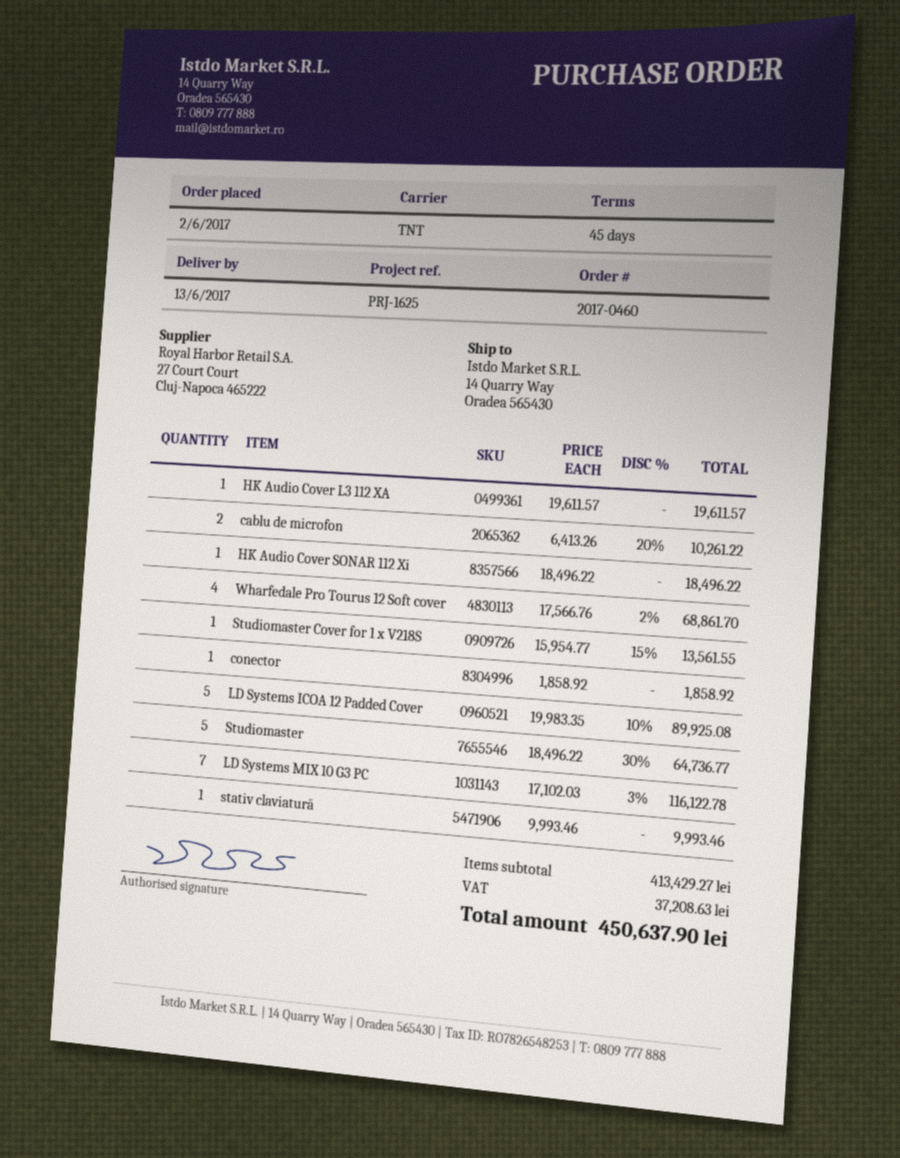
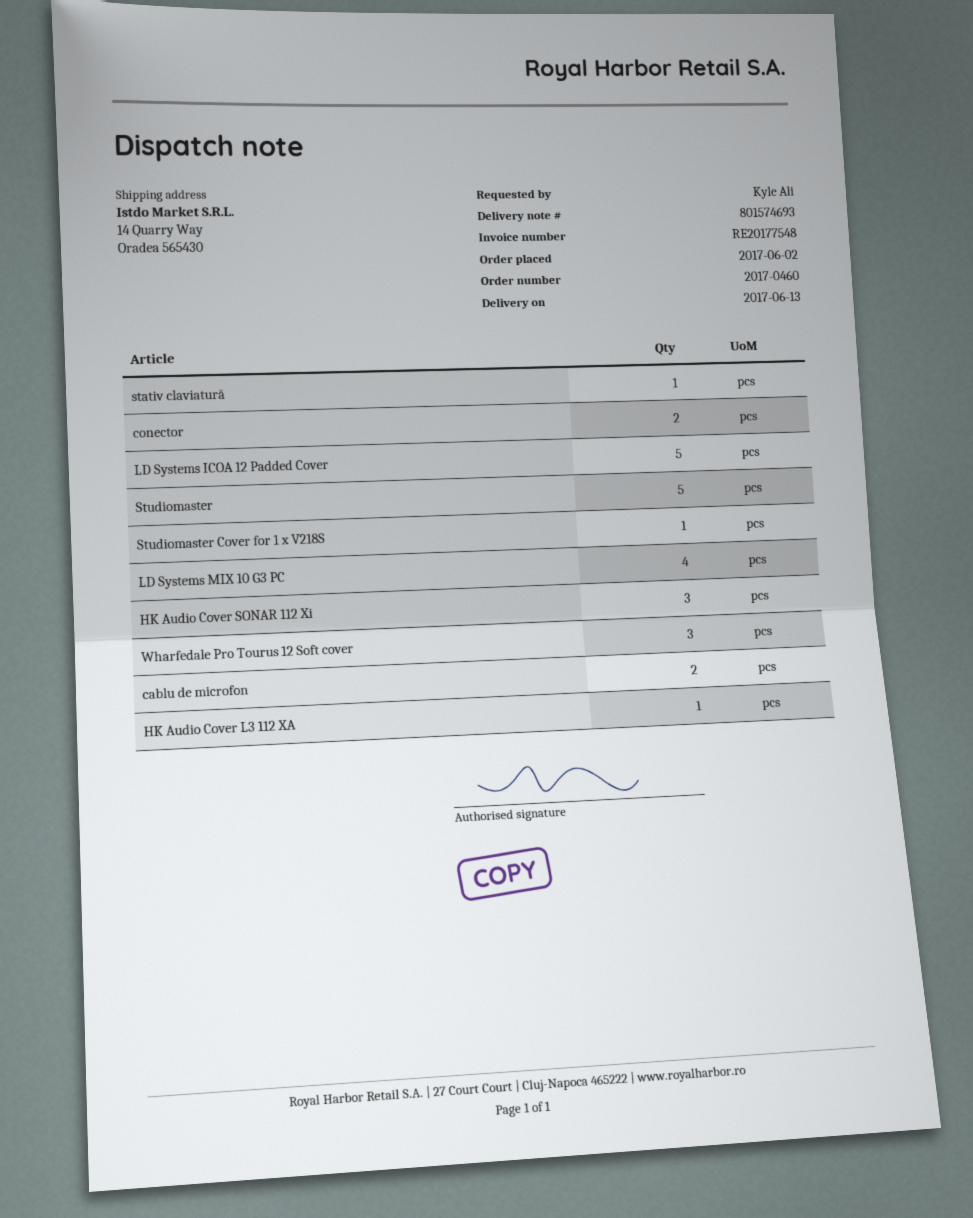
HK Audio Cover SONAR 112 Xi: 1 -> 3
Wharfedale Pro Tourus 12 Soft cover: 4 -> 3
conector: 1 -> 2
LD Systems MIX 10 G3 PC: 7 -> 4

